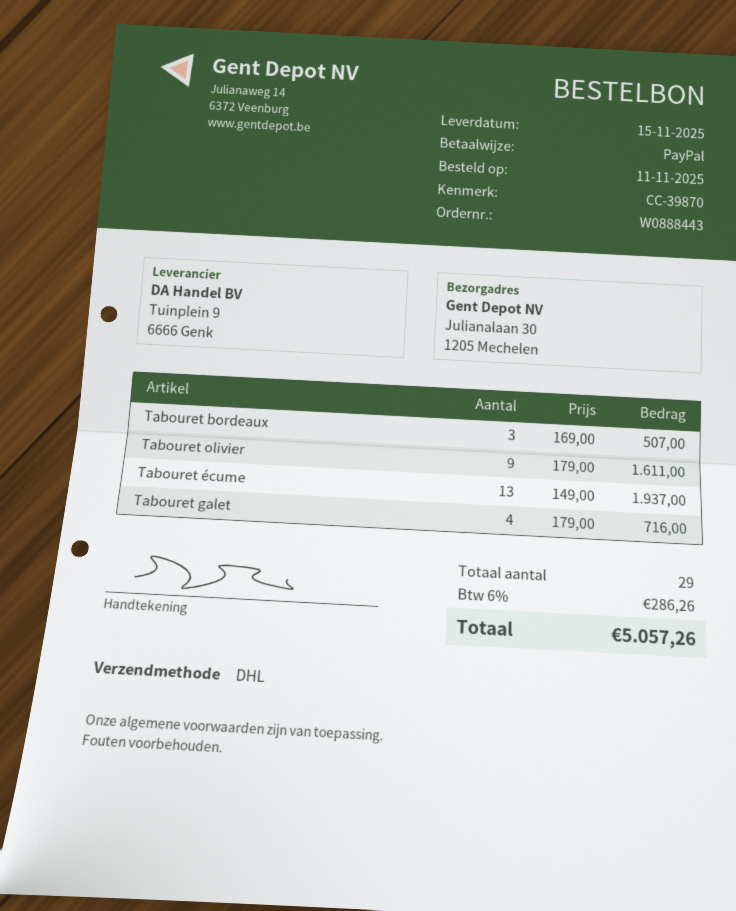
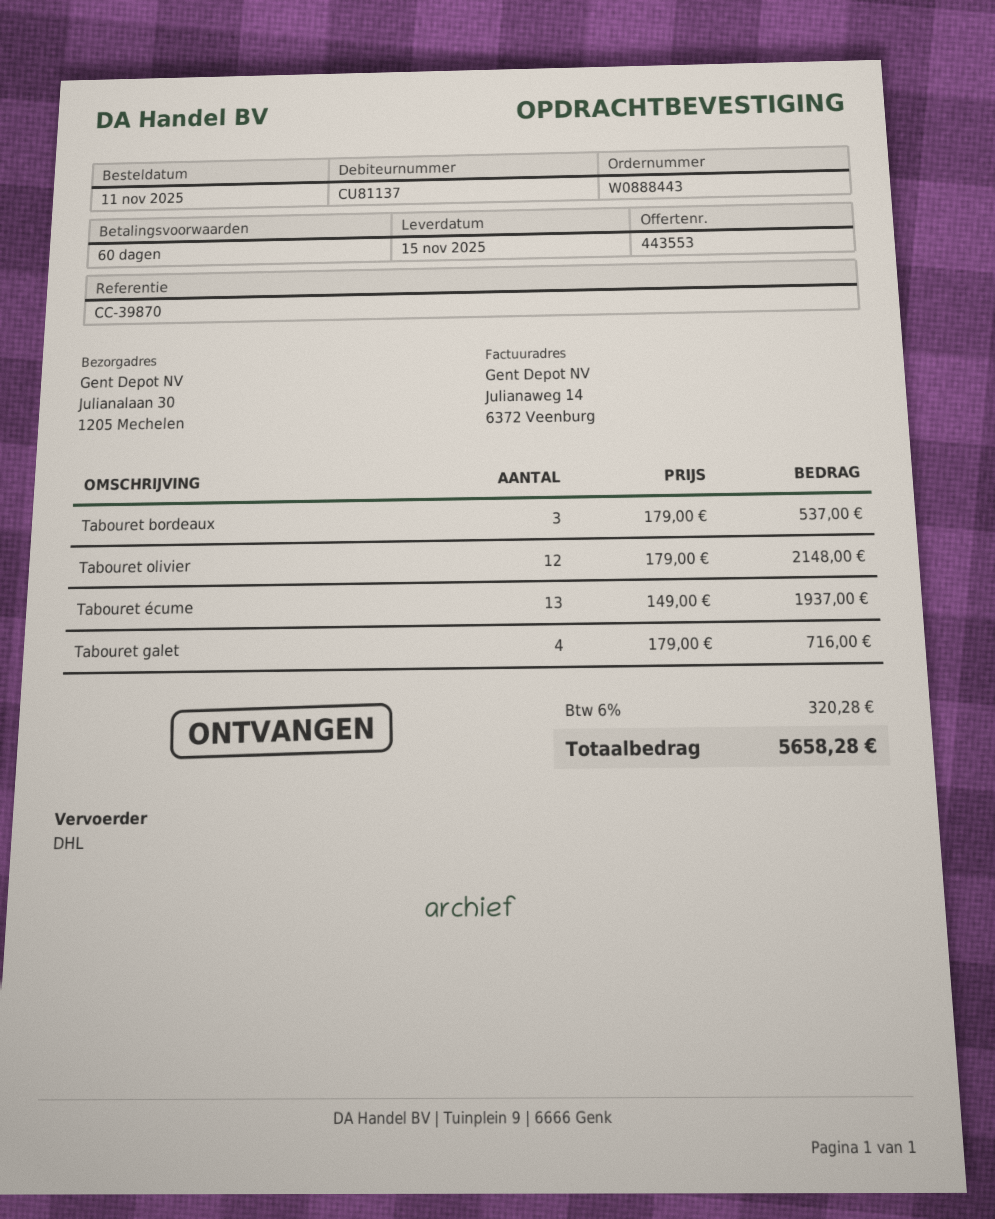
Tabouret bordeaux: 3 x 169.00 = 507.00 -> 3 x 179.00 = 537.00
Tabouret olivier: 9 x 179.00 = 1611.00 -> 12 x 179.00 = 2148.00
tax: 6% = 286.26 -> 6% = 320.28
total: 5057.26 -> 5658.28

